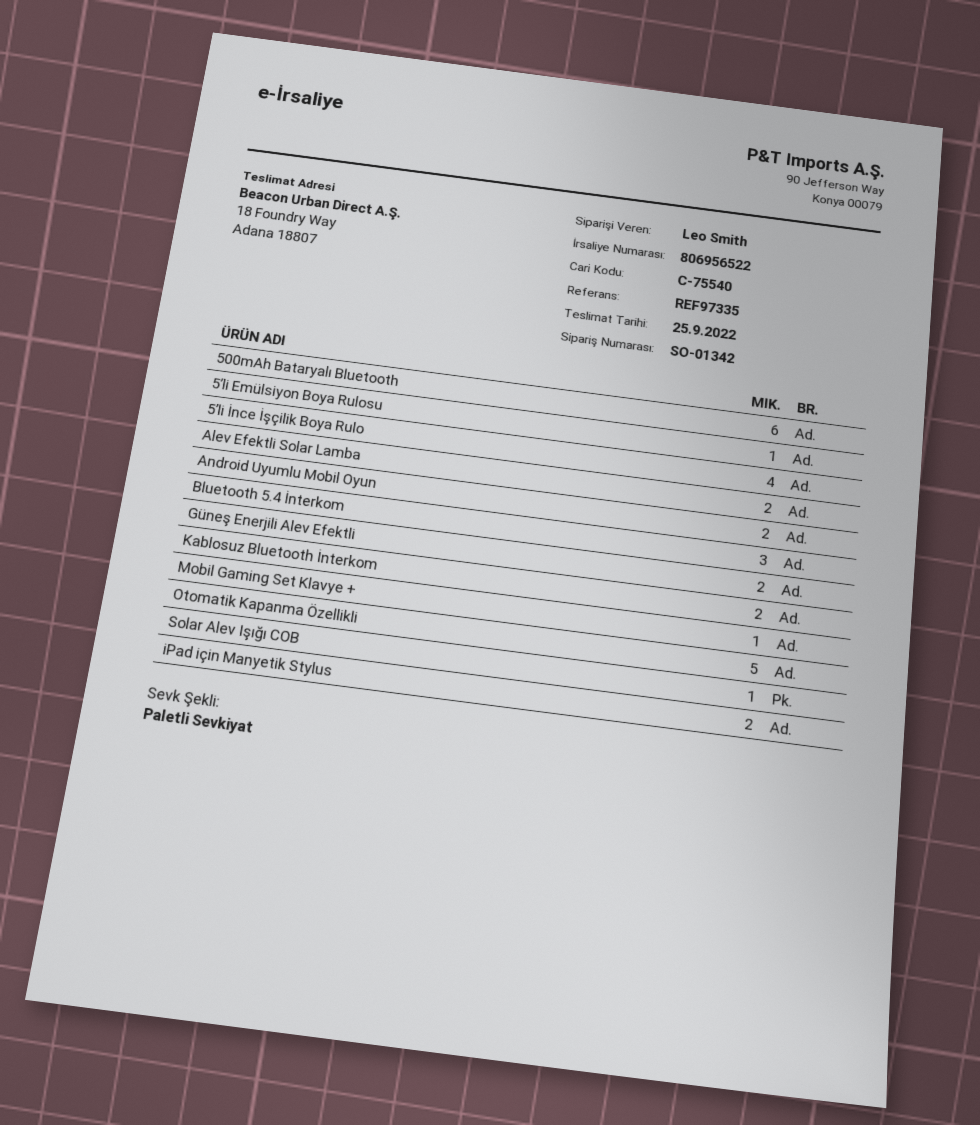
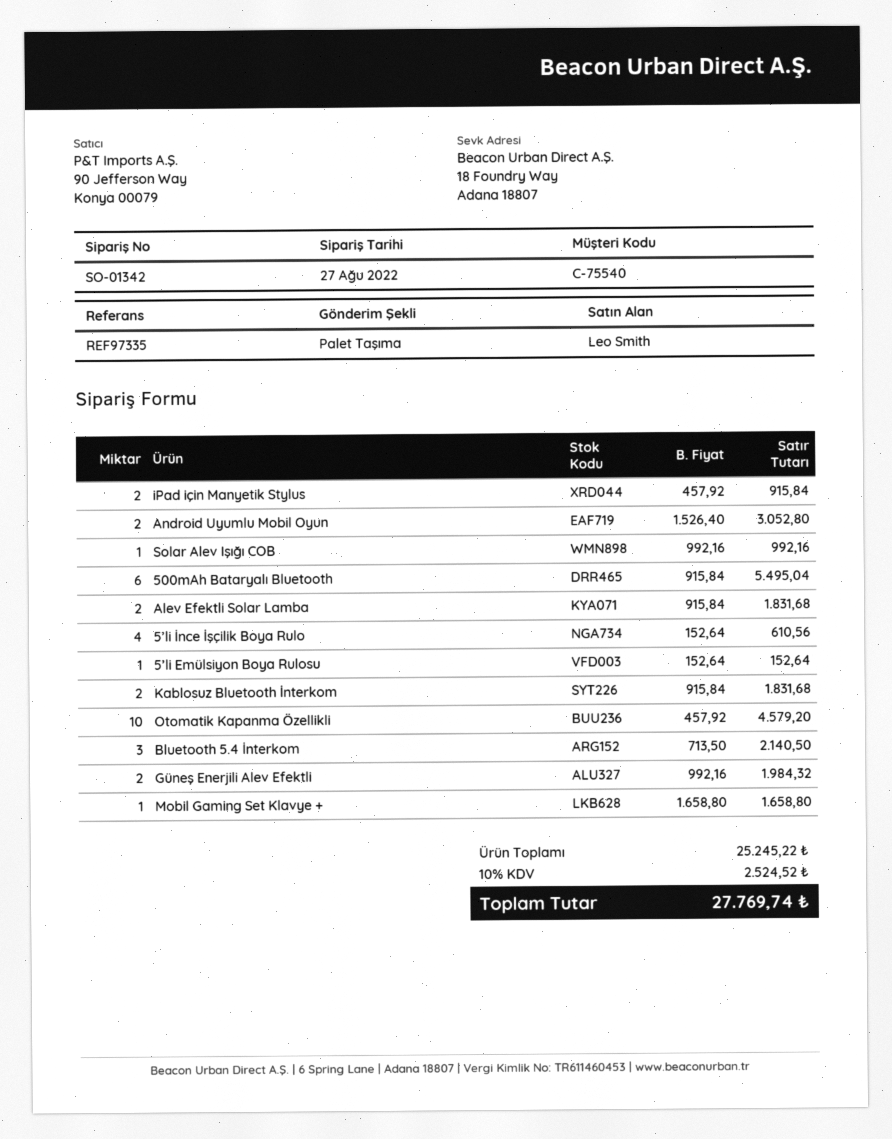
Otomatik Kapanma Özellikli: 5 -> 10

